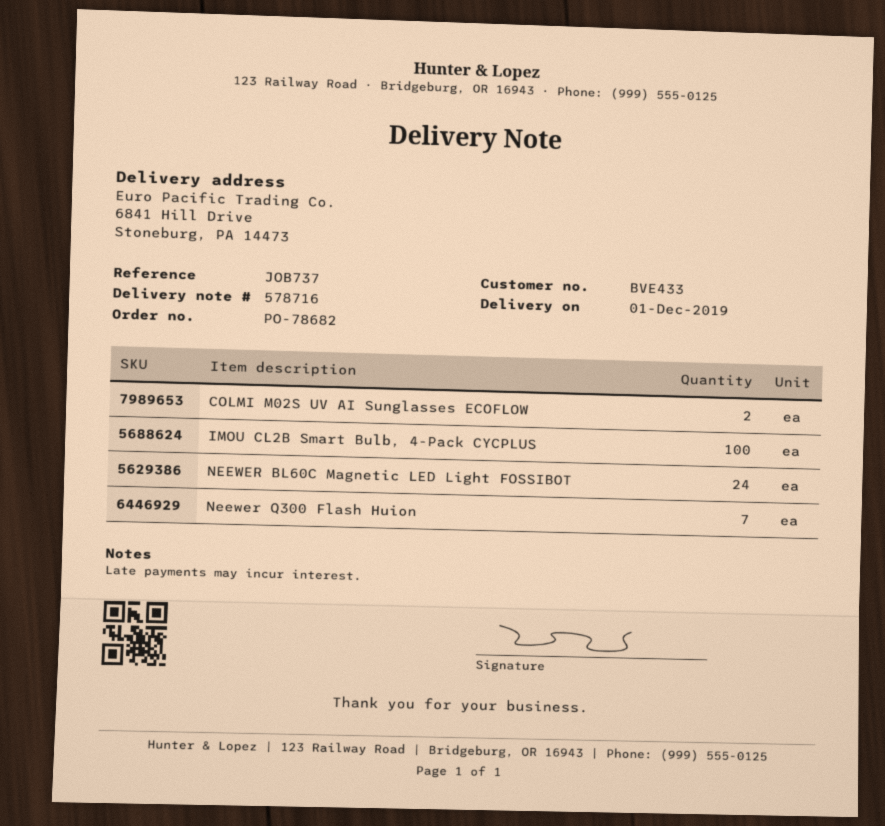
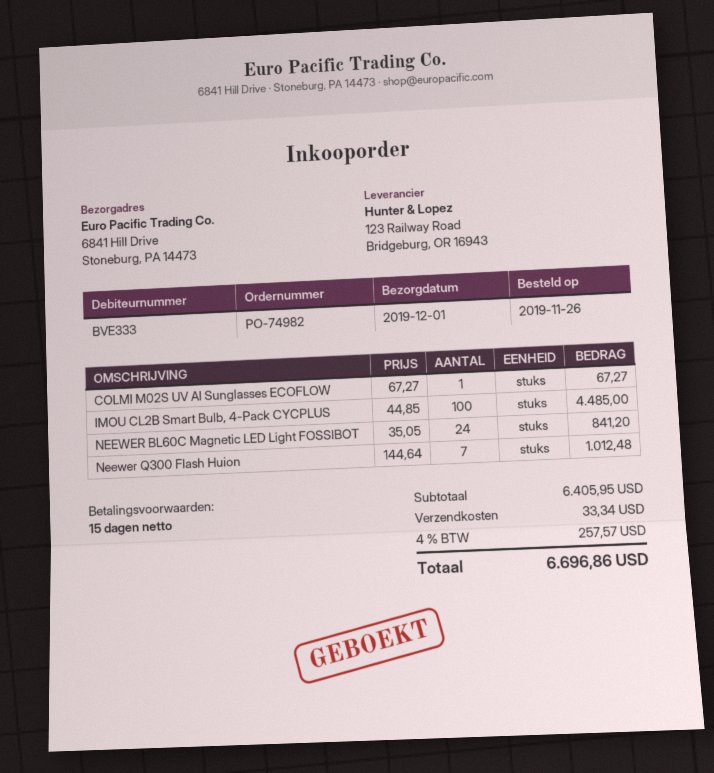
order number: PO-78682 -> PO-74982
customer number: BVE433 -> BVE333
COLMI M02S UV AI Sunglasses ECOFLOW: 2 -> 1

